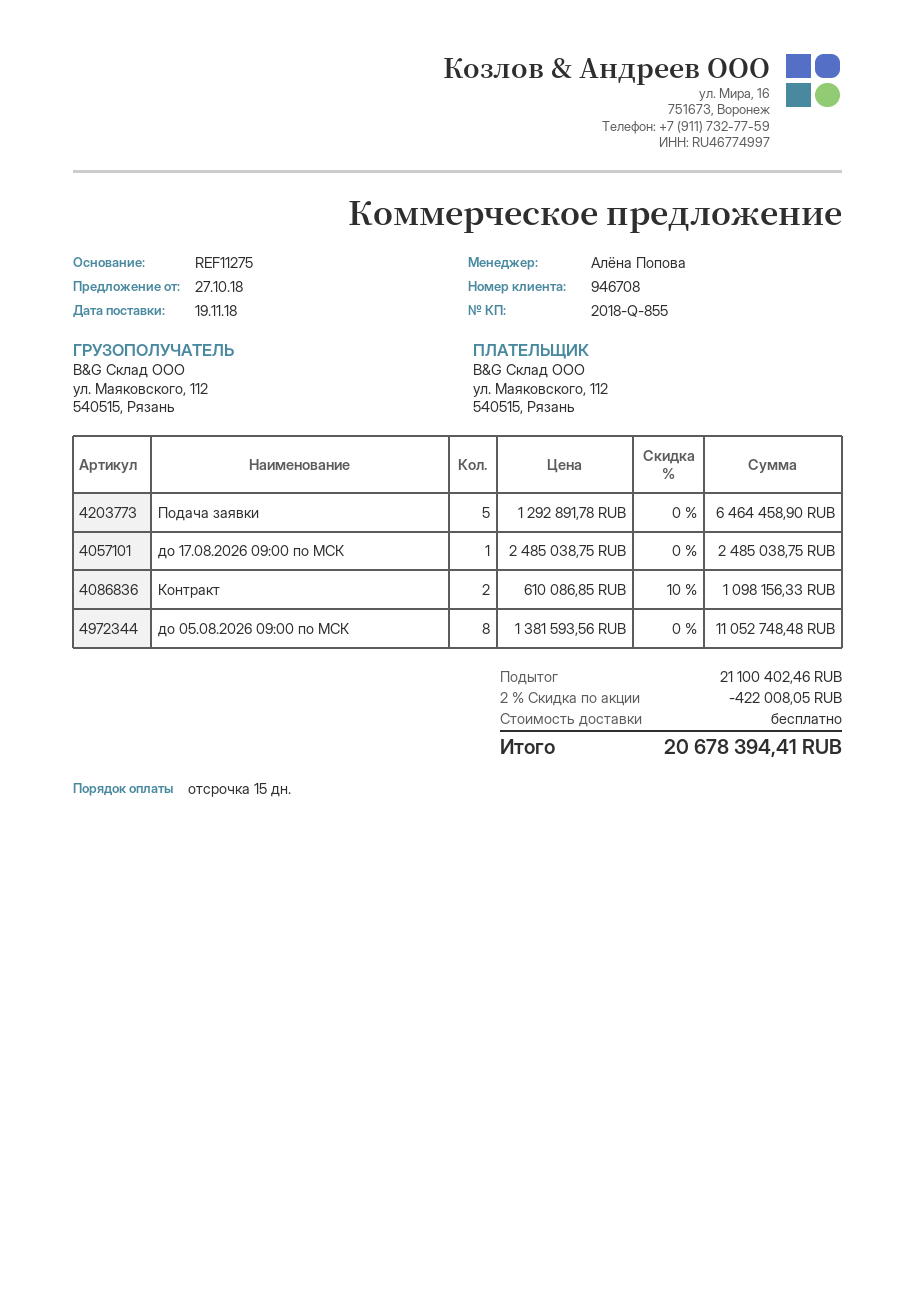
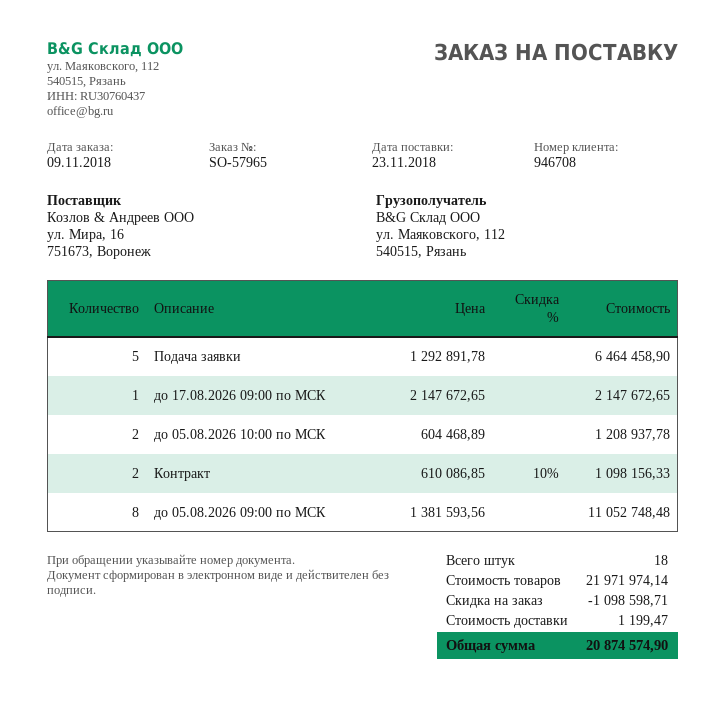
delivery date: 2018-11-19 -> 2018-11-23
до 17.08.2026 09:00 по МСК: 1 x 2485038.75 = 2485038.75 -> 1 x 2147672.65 = 2147672.65
до 05.08.2026 10:00 по МСК: none -> 2 x 604468.89 = 1208937.78
subtotal: 21100402.46 -> 21971974.14
discount: 422008.05 -> 1098598.71
shipping: 0.00 -> 1199.47
total: 20678394.41 -> 20874574.90

